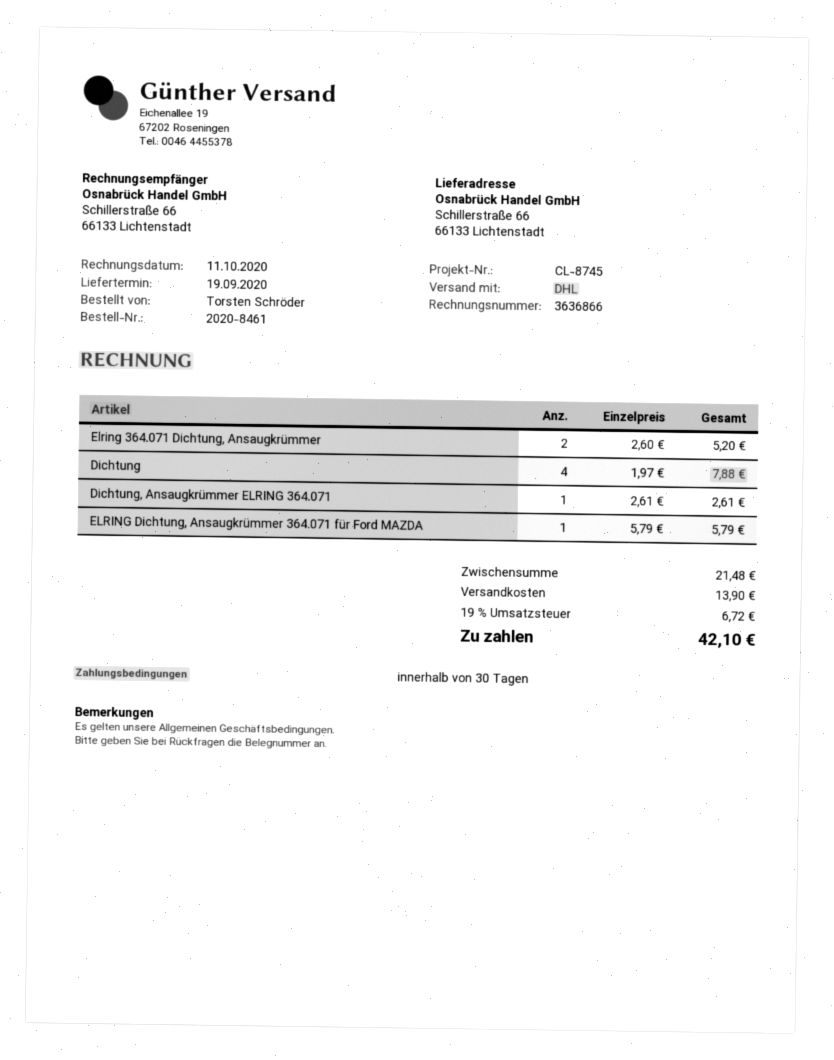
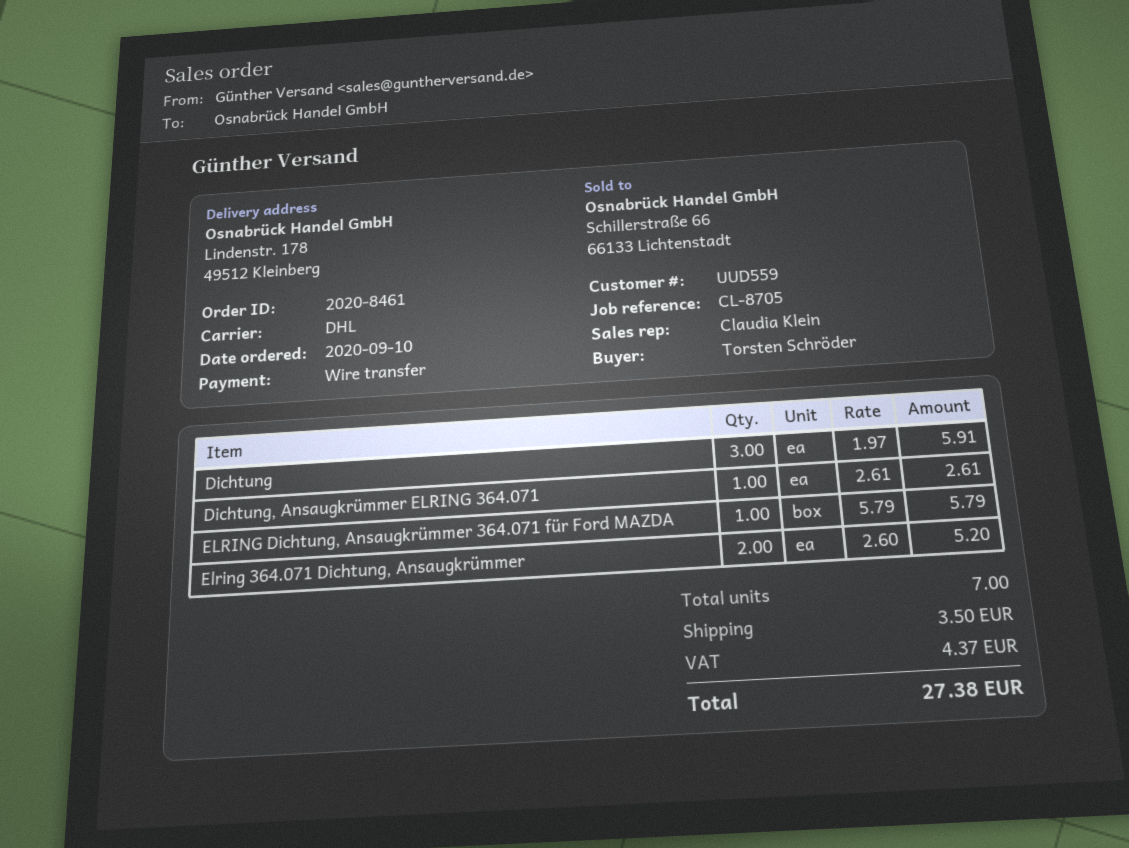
reference: CL-8745 -> CL-8705
ship to: Schillerstraße 66, 66133 Lichtenstadt -> Lindenstr. 178, 49512 Kleinberg
Dichtung: 4 x 1.97 = 7.88 -> 3 x 1.97 = 5.91
shipping: 13.90 -> 3.50
tax: 6.72 -> 4.37
total: 42.10 -> 27.38

